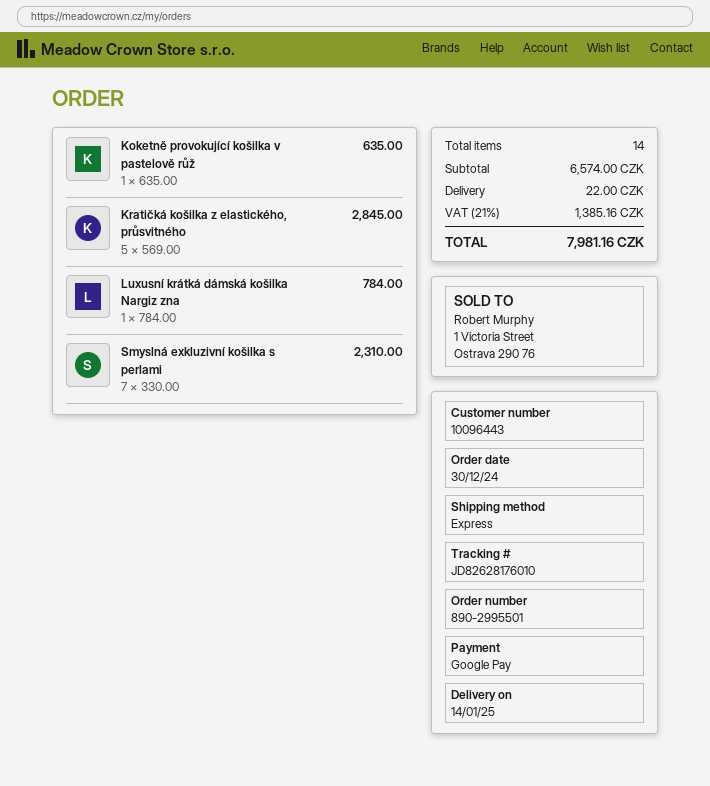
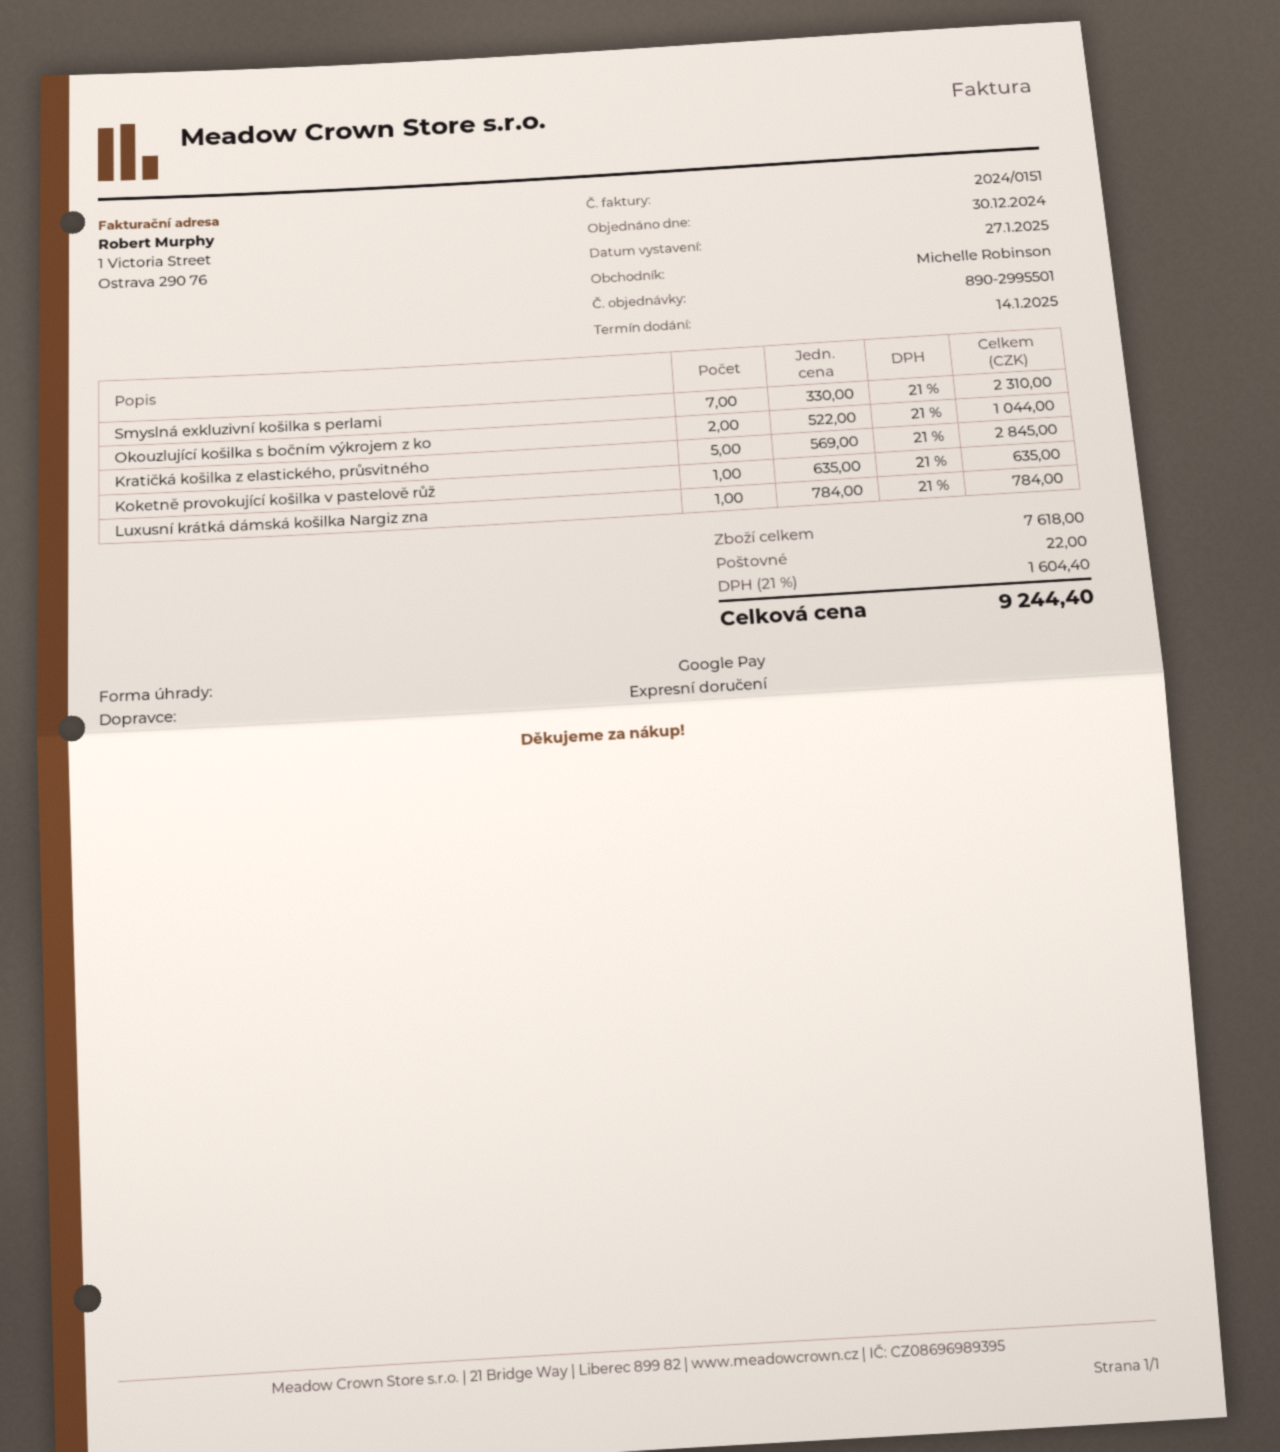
Okouzlující košilka s bočním výkrojem z ko: none -> 2 x 522.00 = 1044.00
subtotal: 6574.00 -> 7618.00
tax: 21% = 1385.16 -> 21% = 1604.40
total: 7981.16 -> 9244.40

